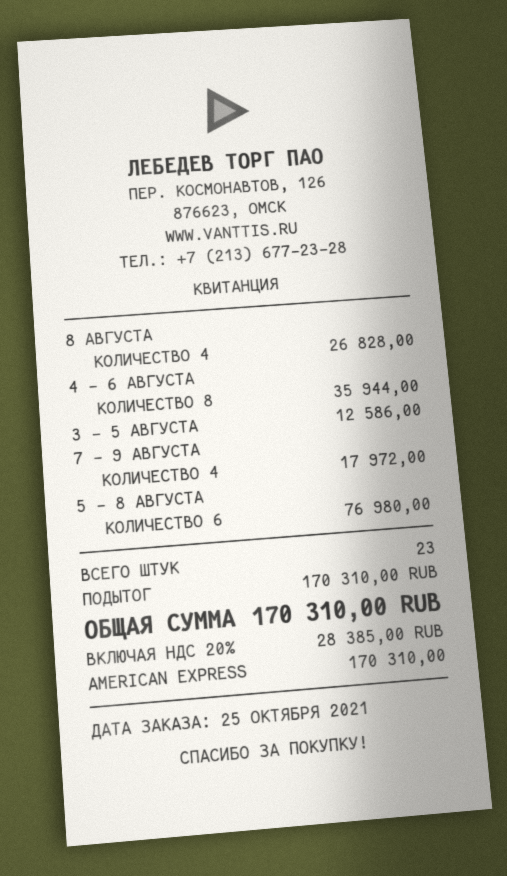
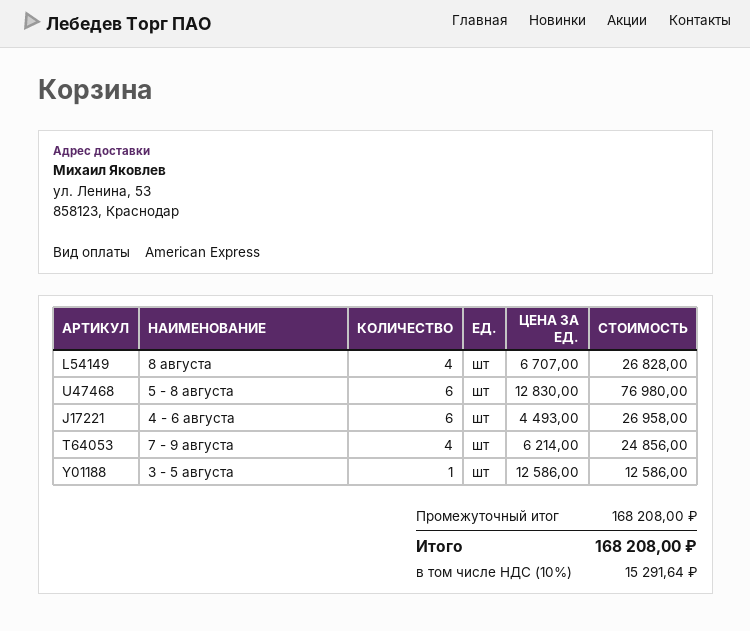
4 - 6 АВГУСТА: 8 for 35944.00 -> 6 for 26958.00
7 - 9 АВГУСТА: 4 for 17972.00 -> 4 for 24856.00
subtotal: 170310.00 -> 168208.00
tax: 20% = 28385.00 -> 10% = 15291.64
total: 170310.00 -> 168208.00

